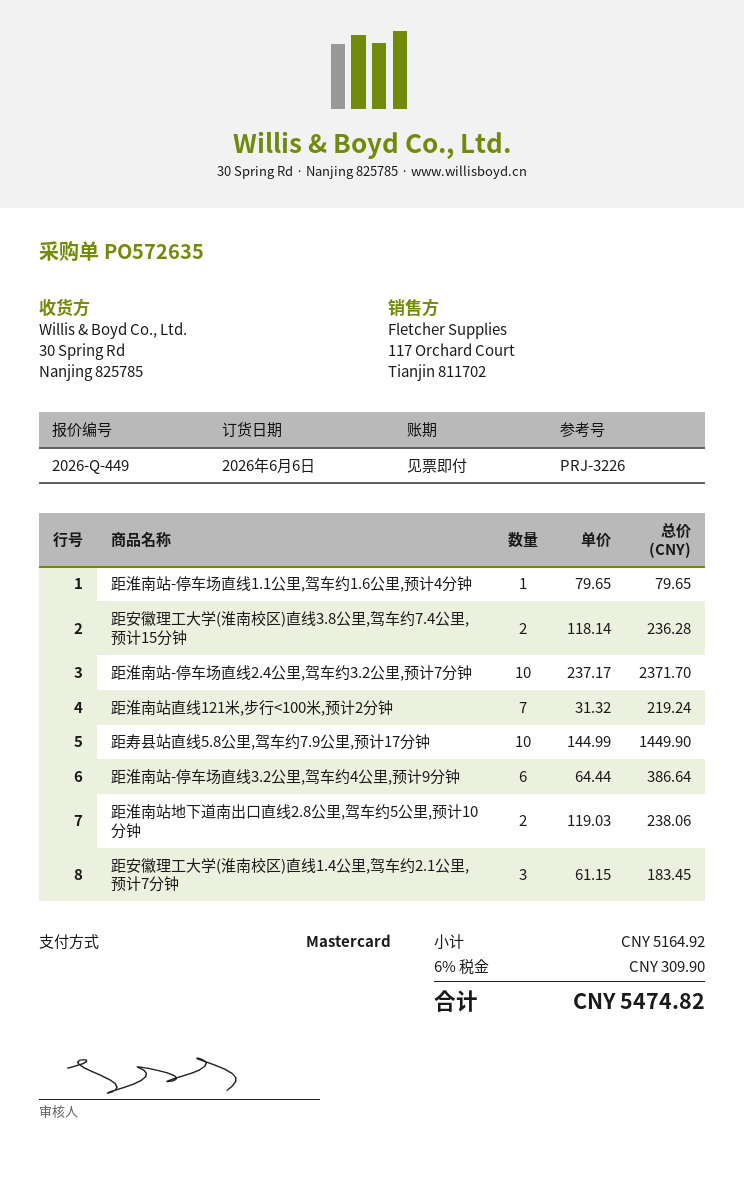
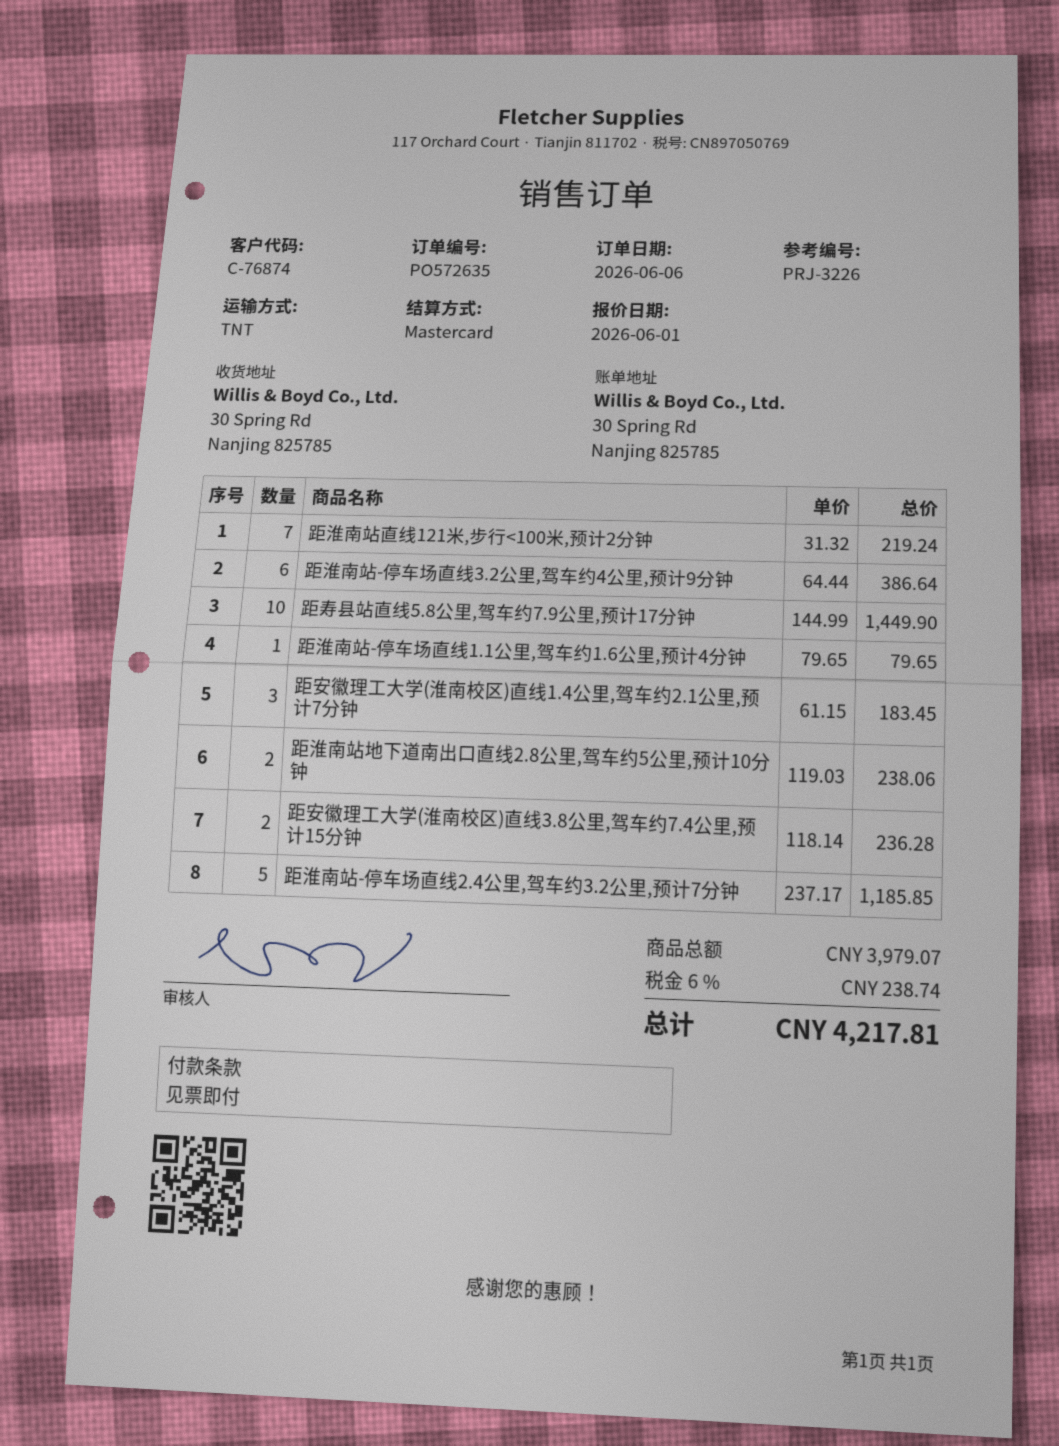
距淮南站-停车场直线2.4公里,驾车约3.2公里,预计7分钟: 10 x 237.17 = 2371.70 -> 5 x 237.17 = 1185.85
subtotal: 5164.92 -> 3979.07
tax: 6% = 309.90 -> 6% = 238.74
total: 5474.82 -> 4217.81

